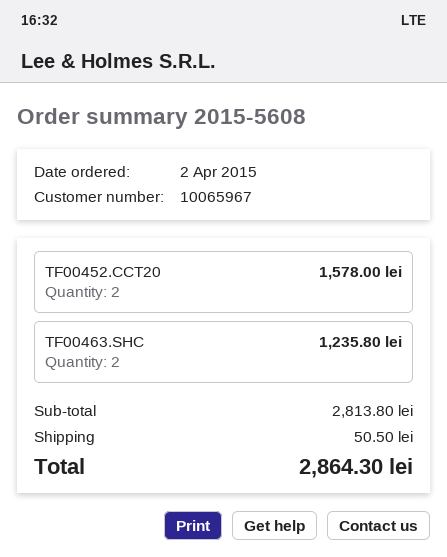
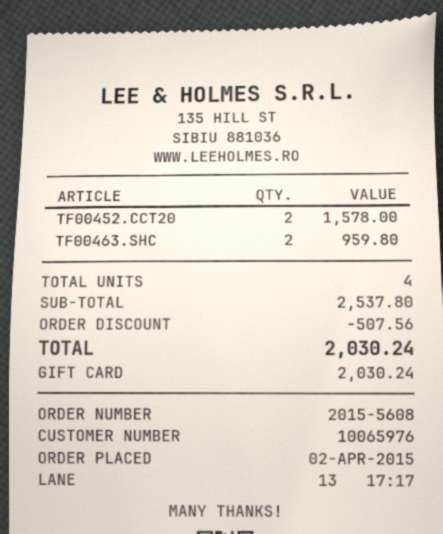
customer number: 10065967 -> 10065976
TF00463.SHC: 2 for 1235.80 -> 2 for 959.80
subtotal: 2813.80 -> 2537.80
discount: none -> 507.56
shipping: 50.50 -> none
total: 2864.30 -> 2030.24

